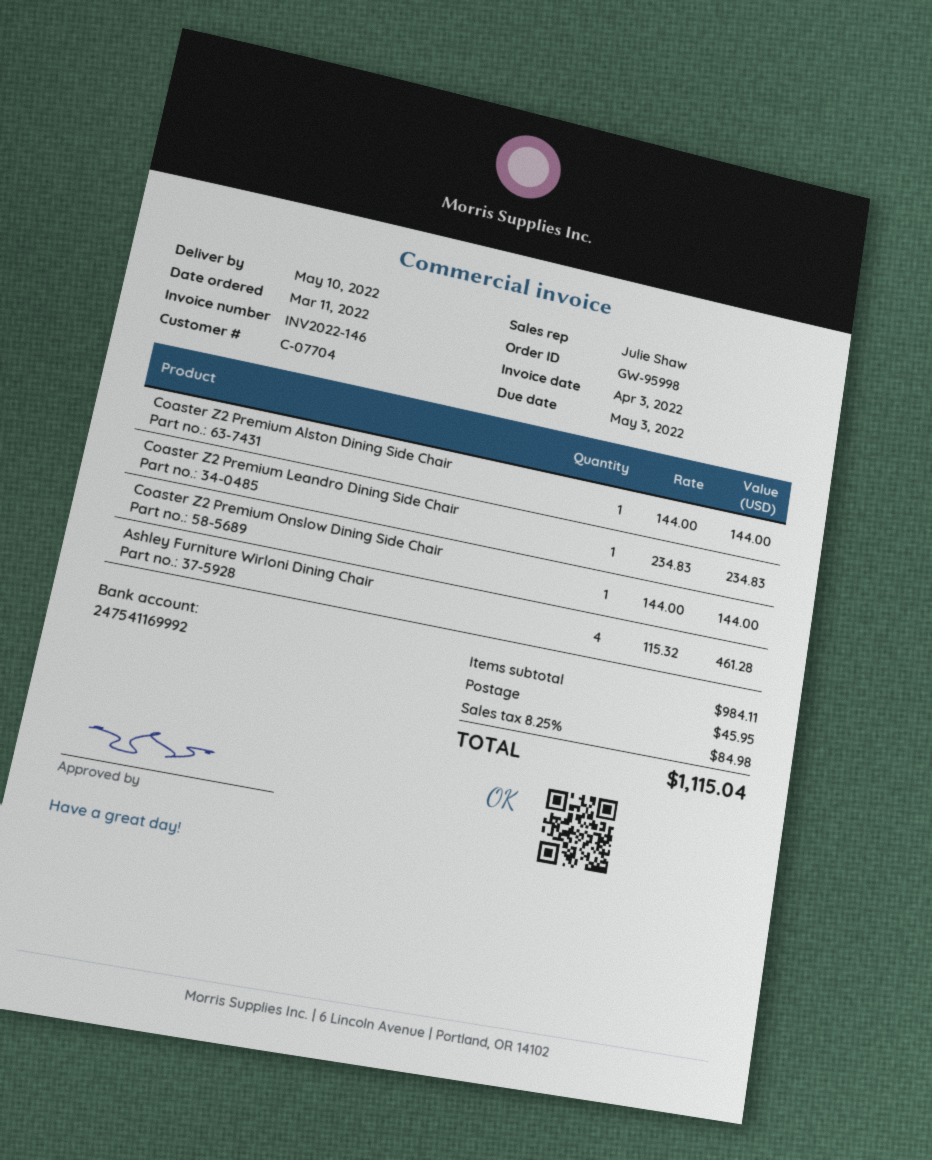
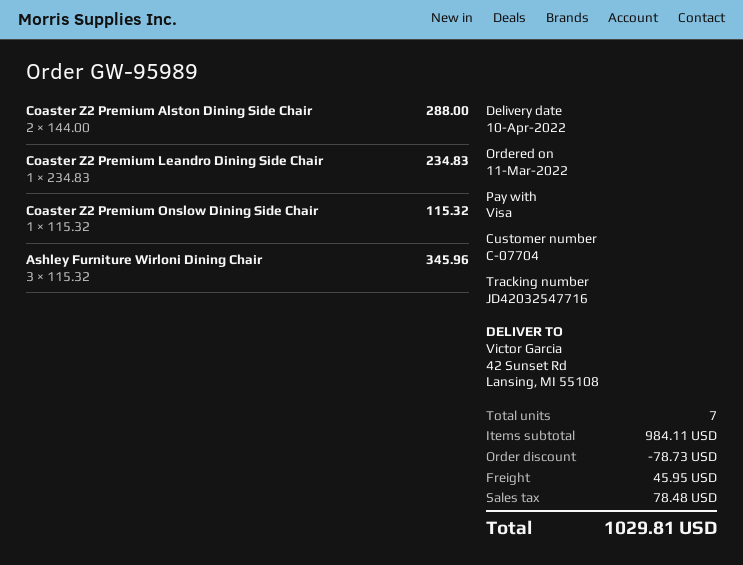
order number: GW-95998 -> GW-95989
delivery date: 2022-05-10 -> 2022-04-10
Coaster Z2 Premium Alston Dining Side Chair: 1 x 144.00 = 144.00 -> 2 x 144.00 = 288.00
Coaster Z2 Premium Onslow Dining Side Chair: 1 x 144.00 = 144.00 -> 1 x 115.32 = 115.32
Ashley Furniture Wirloni Dining Chair: 4 x 115.32 = 461.28 -> 3 x 115.32 = 345.96
discount: none -> 78.73
tax: 84.98 -> 78.48
total: 1115.04 -> 1029.81

